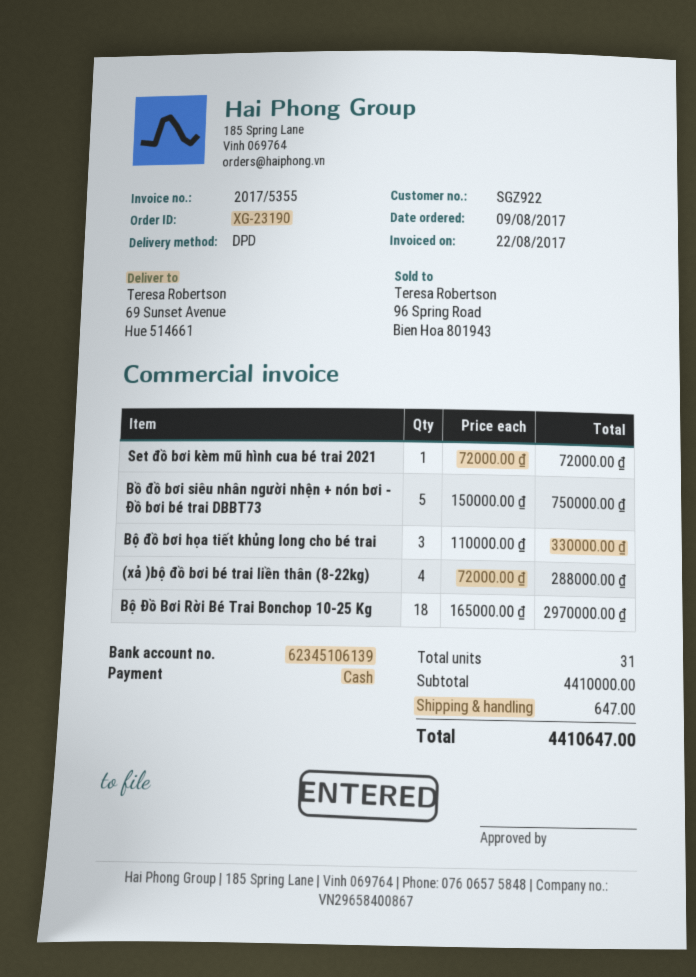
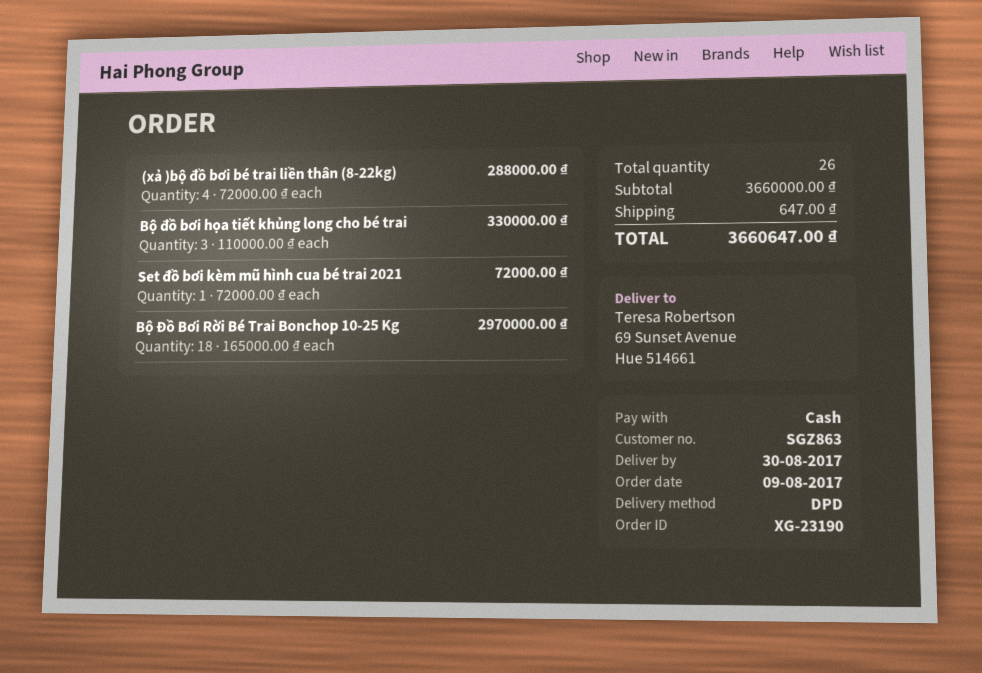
customer number: SGZ922 -> SGZ863
Bồ đồ bơi siêu nhân người nhện + nón bơi - Đồ bơi bé trai DBBT73: 5 x 150000.00 = 750000.00 -> none
total quantity: 31 -> 26
subtotal: 4410000.00 -> 3660000.00
total: 4410647.00 -> 3660647.00

